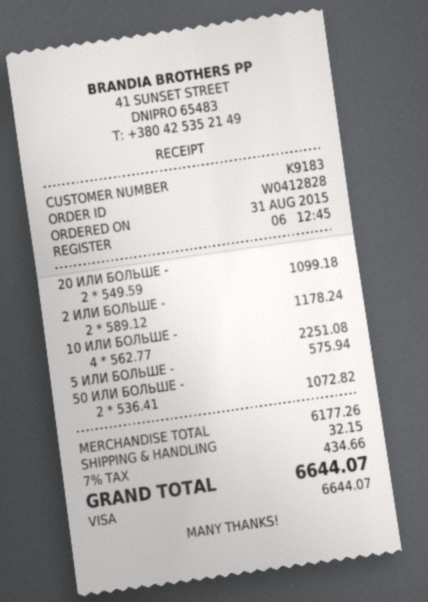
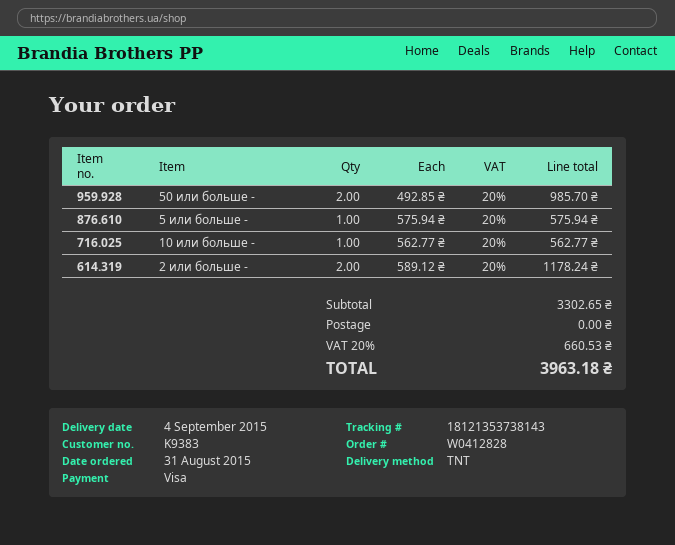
customer number: K9183 -> K9383
20 ИЛИ БОЛЬШЕ -: 2 x 549.59 = 1099.18 -> none
10 ИЛИ БОЛЬШЕ -: 4 x 562.77 = 2251.08 -> 1 x 562.77 = 562.77
50 ИЛИ БОЛЬШЕ -: 2 x 536.41 = 1072.82 -> 2 x 492.85 = 985.70
subtotal: 6177.26 -> 3302.65
shipping: 32.15 -> 0.00
tax: 7% = 434.66 -> 20% = 660.53
total: 6644.07 -> 3963.18

